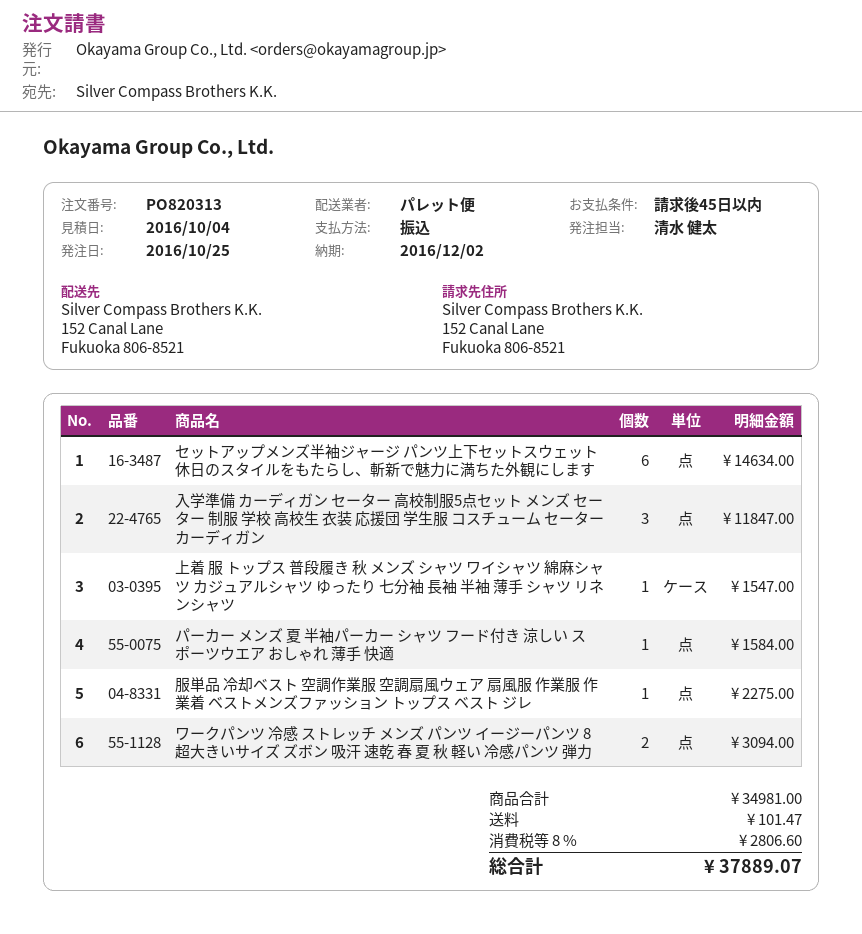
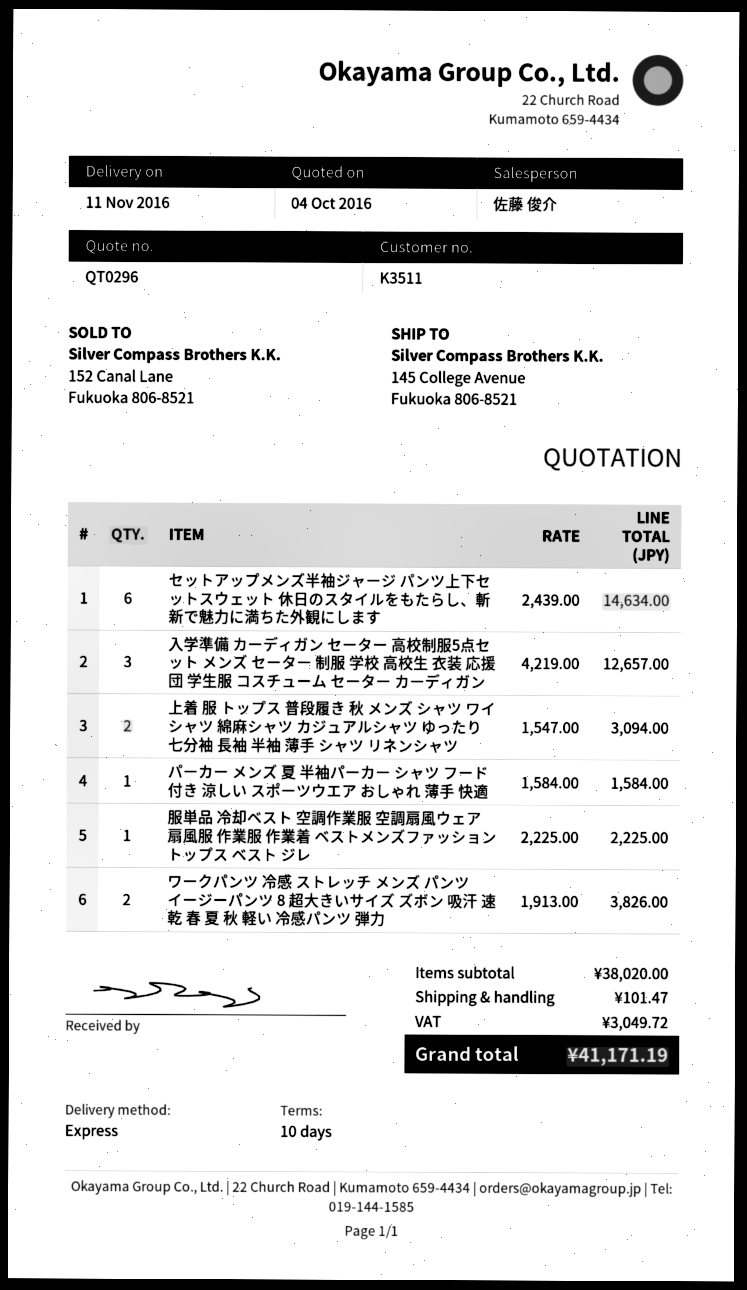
delivery date: 2016-12-02 -> 2016-11-11
payment terms: 45 days -> 10 days
shipping method: pallet freight -> express
ship to: 152 Canal Lane, Fukuoka 806-8521 -> 145 College Avenue, Fukuoka 806-8521
入学準備 カーディガン セーター 高校制服5点セット メンズ セーター 制服 学校 高校生 衣装 応援団 学生服 コスチューム セーター カーディガン: 3 for 11847.00 -> 3 for 12657.00
上着 服 トップス 普段履き 秋 メンズ シャツ ワイシャツ 綿麻シャツ カジュアルシャツ ゆったり 七分袖 長袖 半袖 薄手 シャツ リネンシャツ: 1 for 1547.00 -> 2 for 3094.00
服単品 冷却ベスト 空調作業服 空調扇風ウェア 扇風服 作業服 作業着 ベストメンズファッション トップス ベスト ジレ: 1 for 2275.00 -> 1 for 2225.00
ワークパンツ 冷感 ストレッチ メンズ パンツ イージーパンツ 8 超大きいサイズ ズボン 吸汗 速乾 春 夏 秋 軽い 冷感パンツ 弾力: 2 for 3094.00 -> 2 for 3826.00
subtotal: 34981.00 -> 38020.00
tax: 2806.60 -> 3049.72
total: 37889.07 -> 41171.19

